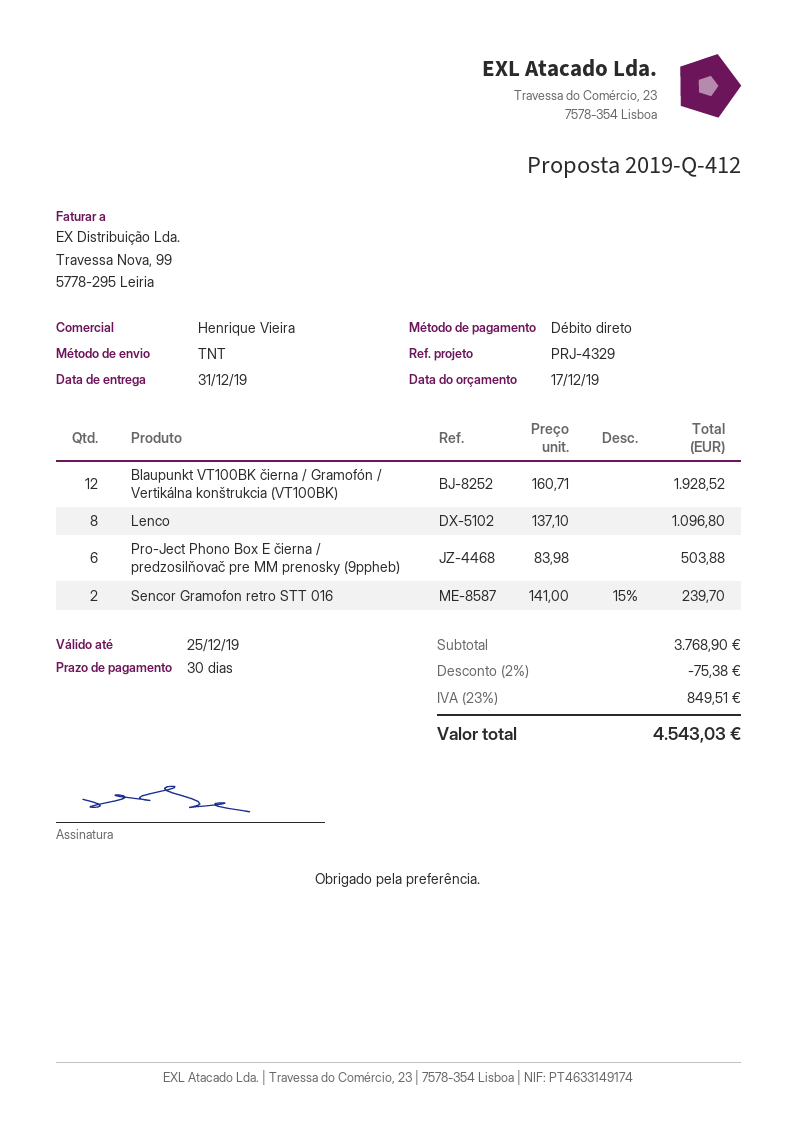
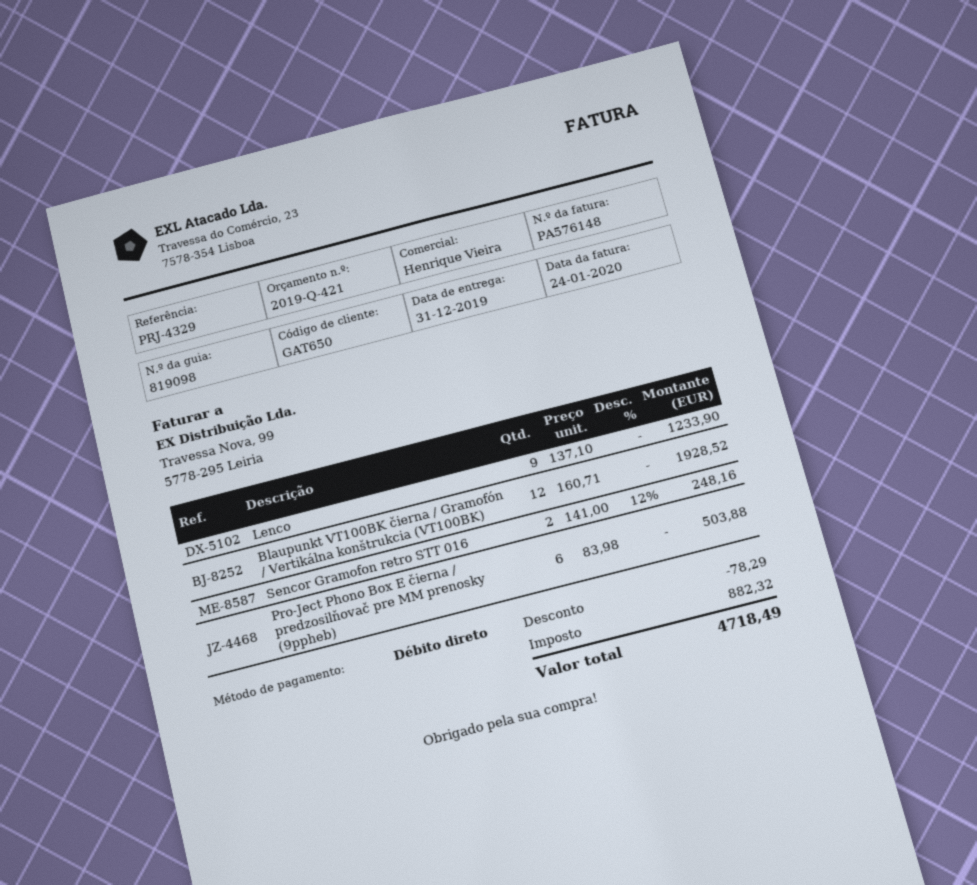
quote number: 2019-Q-412 -> 2019-Q-421
Lenco: 8 x 137.10 = 1096.80 -> 9 x 137.10 = 1233.90
Sencor Gramofon retro STT 016: 2 x 141.00 - 15% = 239.70 -> 2 x 141.00 - 12% = 248.16
discount: 75.38 -> 78.29
tax: 849.51 -> 882.32
total: 4543.03 -> 4718.49

